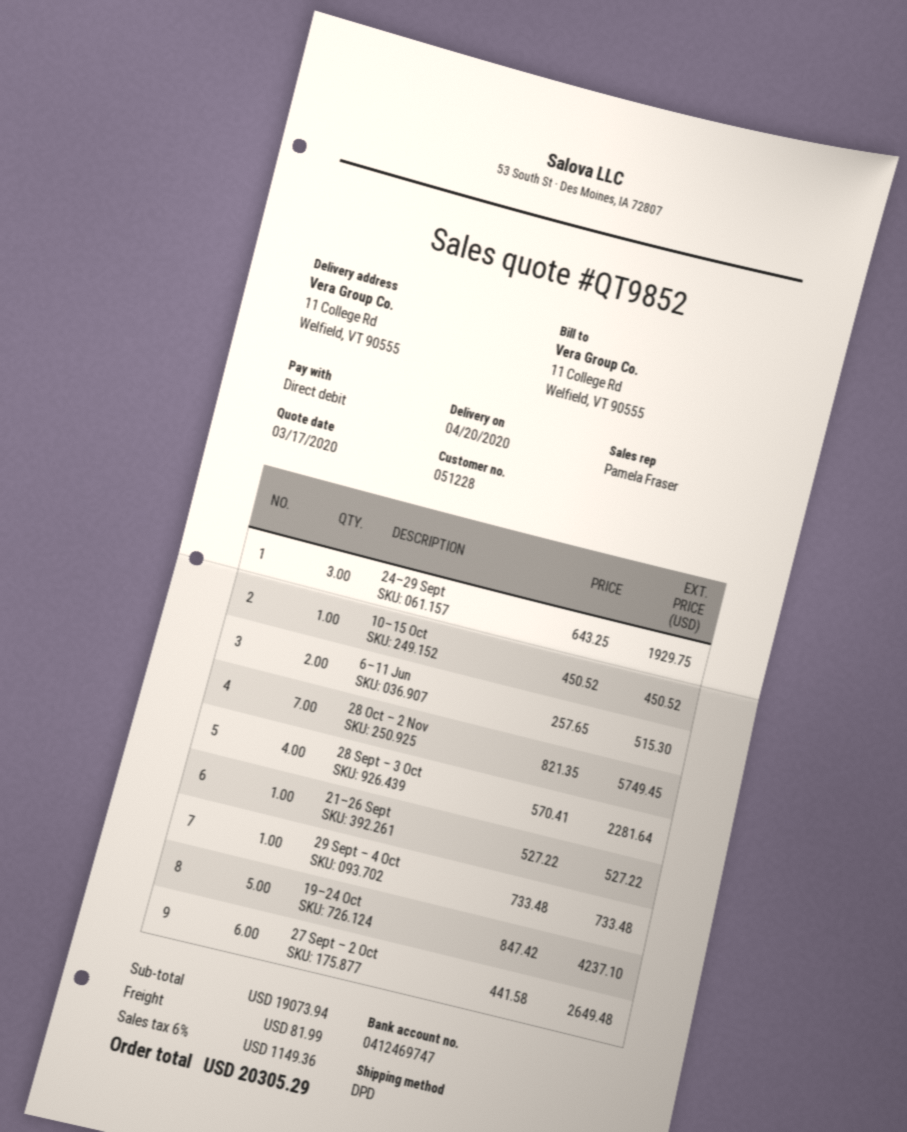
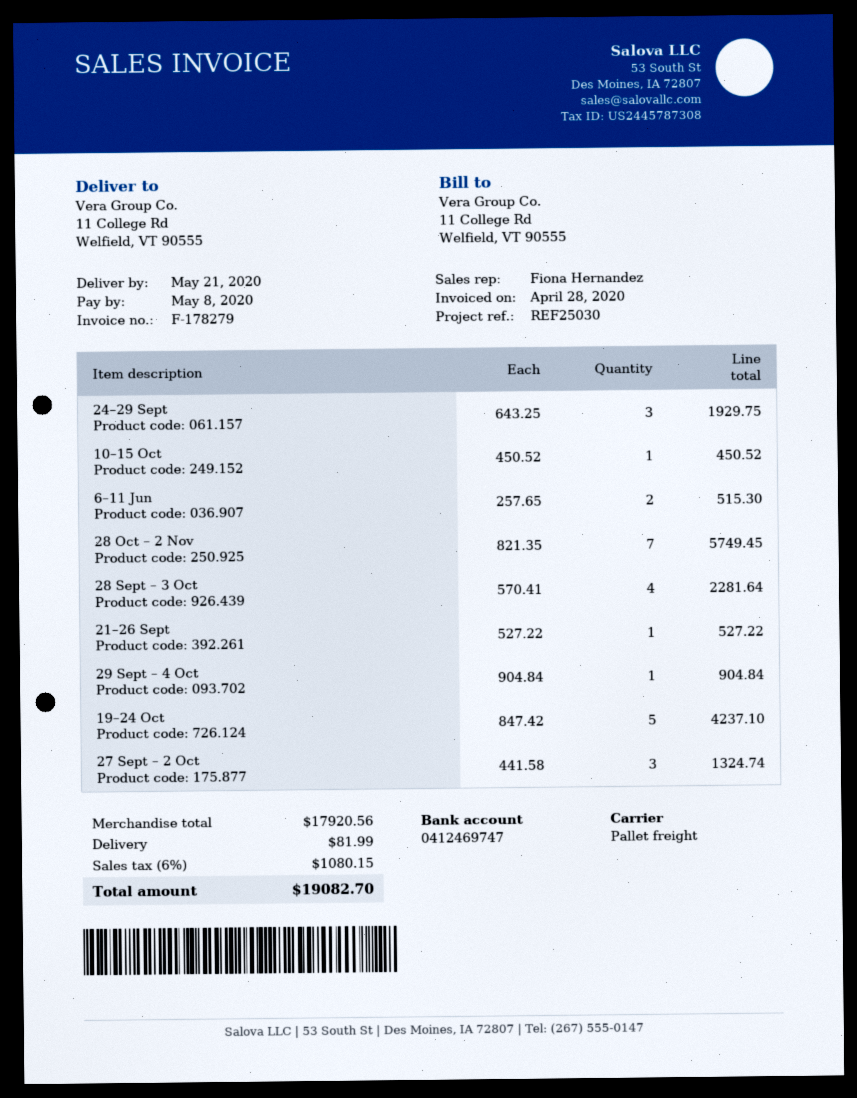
delivery date: 2020-04-20 -> 2020-05-21
sales rep: Pamela Fraser -> Fiona Hernandez
shipping method: DPD -> pallet freight
29 Sept – 4 Oct: 1 x 733.48 = 733.48 -> 1 x 904.84 = 904.84
27 Sept – 2 Oct: 6 x 441.58 = 2649.48 -> 3 x 441.58 = 1324.74
subtotal: 19073.94 -> 17920.56
tax: 6% = 1149.36 -> 6% = 1080.15
total: 20305.29 -> 19082.70

